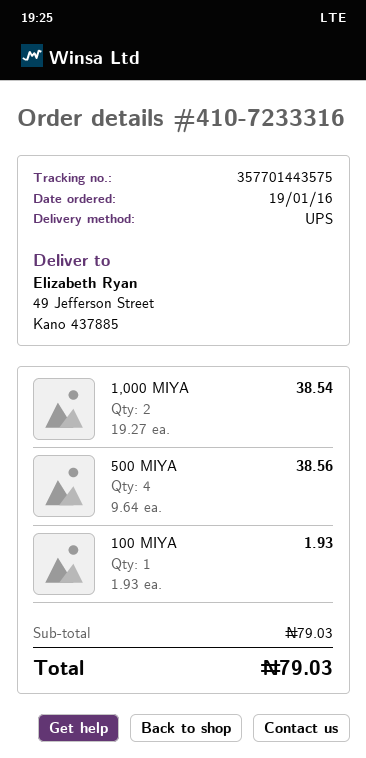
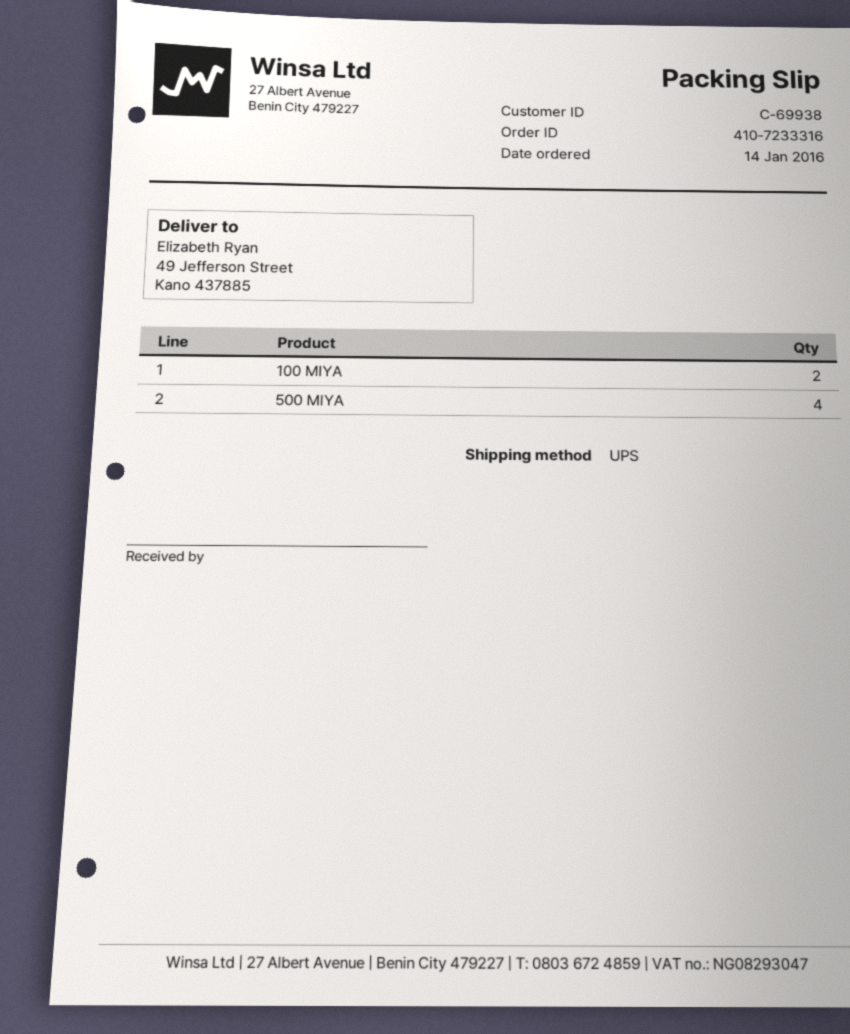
order date: 2016-01-19 -> 2016-01-14
1,000 MIYA: 2 -> none
100 MIYA: 1 -> 2

